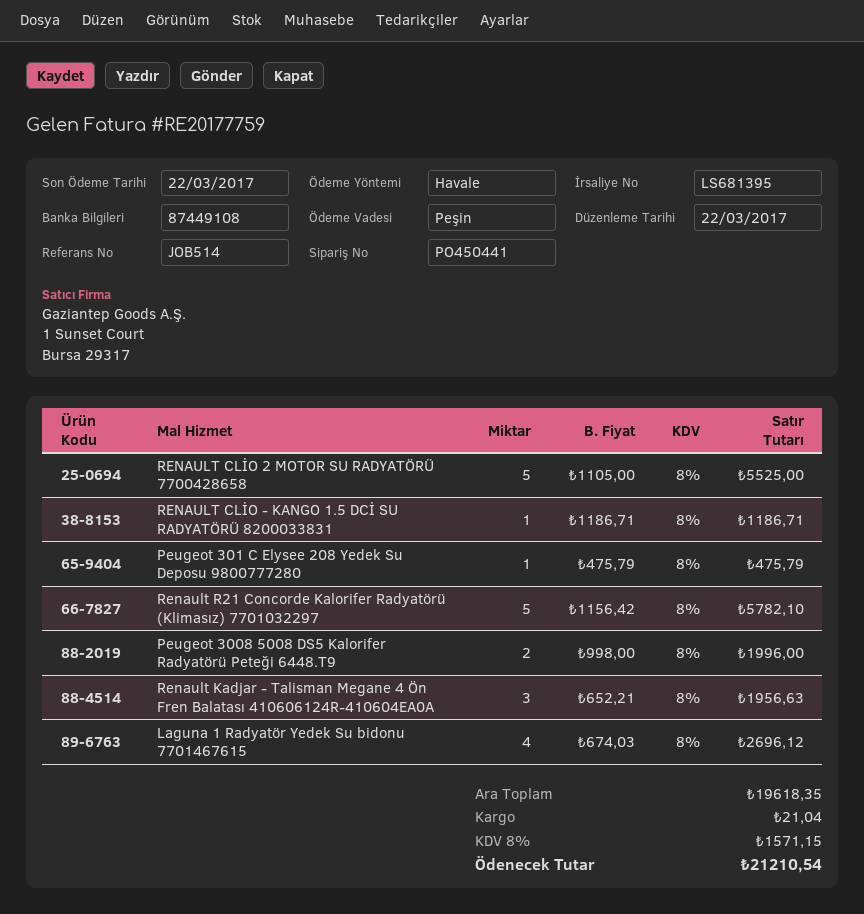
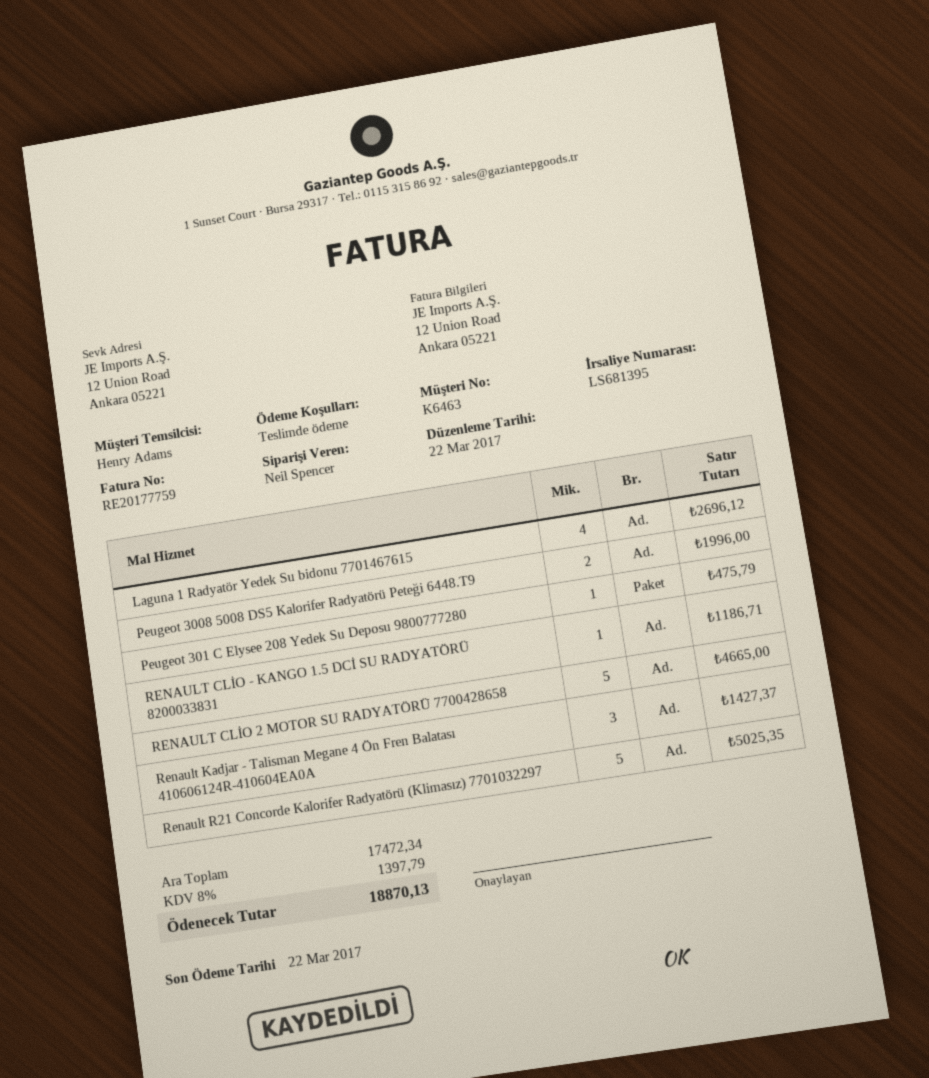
RENAULT CLİO 2 MOTOR SU RADYATÖRÜ 7700428658: 5 for 5525.00 -> 5 for 4665.00
Renault R21 Concorde Kalorifer Radyatörü (Klimasız) 7701032297: 5 for 5782.10 -> 5 for 5025.35
Renault Kadjar - Talisman Megane 4 Ön Fren Balatası 410606124R-410604EA0A: 3 for 1956.63 -> 3 for 1427.37
subtotal: 19618.35 -> 17472.34
shipping: 21.04 -> none
tax: 8% = 1571.15 -> 8% = 1397.79
total: 21210.54 -> 18870.13

